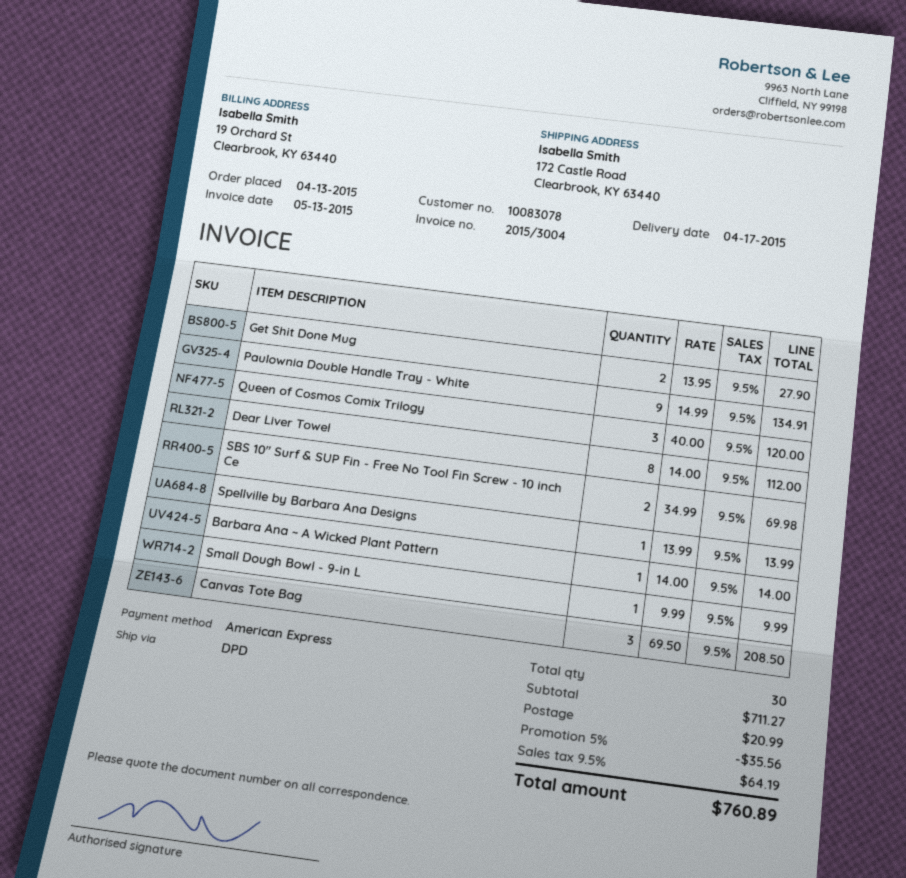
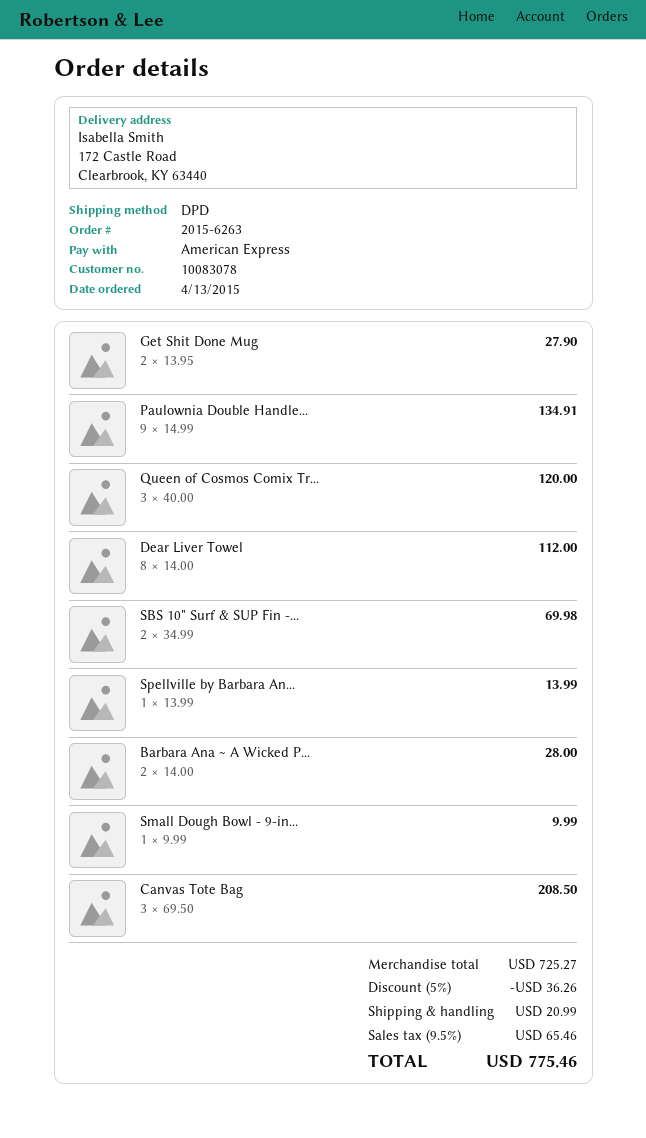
Barbara Ana ~ A Wicked Plant Pattern: 1 x 14.00 = 14.00 -> 2 x 14.00 = 28.00
subtotal: 711.27 -> 725.27
discount: 5% = 35.56 -> 5% = 36.26
tax: 9.5% = 64.19 -> 9.5% = 65.46
total: 760.89 -> 775.46

